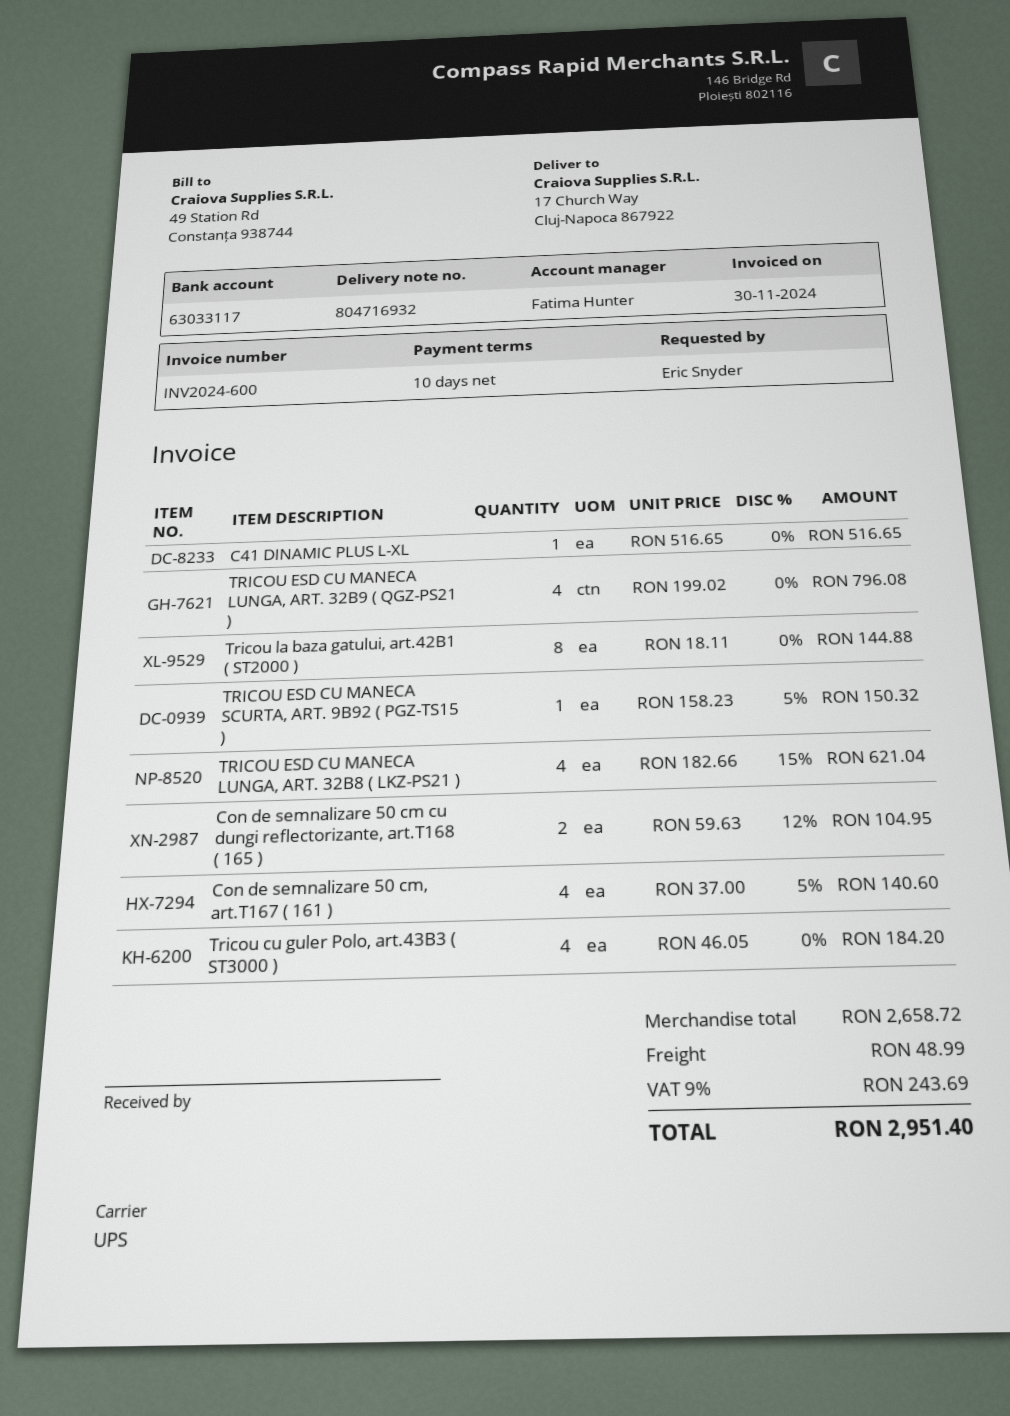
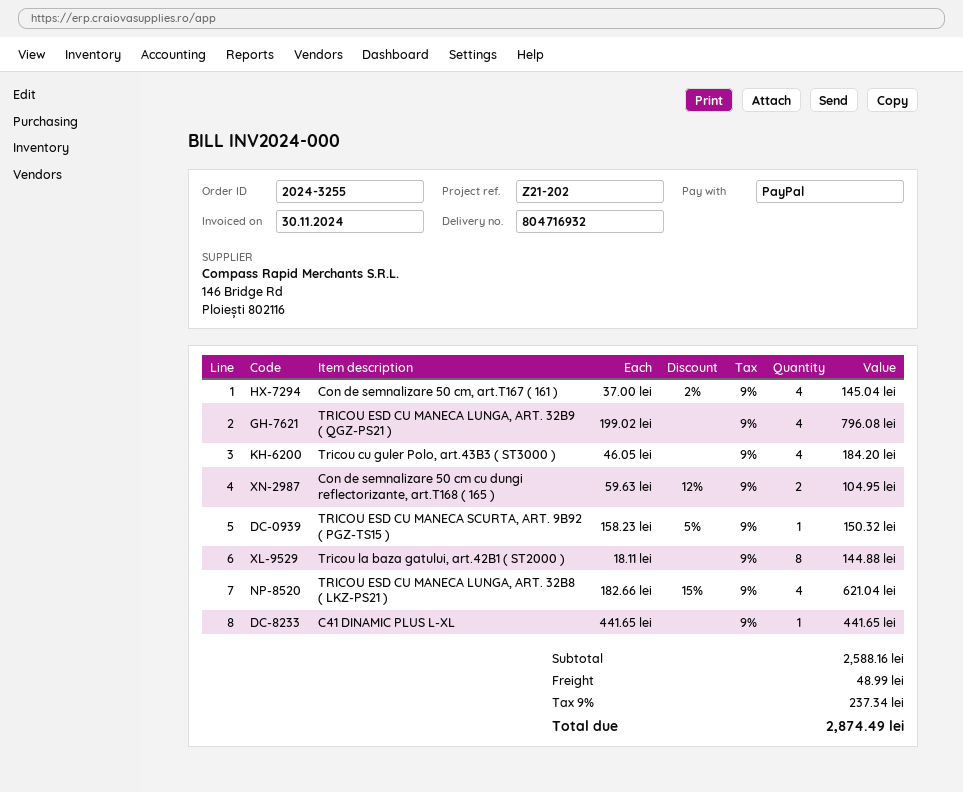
invoice number: INV2024-600 -> INV2024-000
C41 DINAMIC PLUS L-XL: 1 x 516.65 = 516.65 -> 1 x 441.65 = 441.65
Con de semnalizare 50 cm, art.T167 ( 161 ): 4 x 37.00 - 5% = 140.60 -> 4 x 37.00 - 2% = 145.04
subtotal: 2658.72 -> 2588.16
tax: 9% = 243.69 -> 9% = 237.34
total: 2951.40 -> 2874.49

